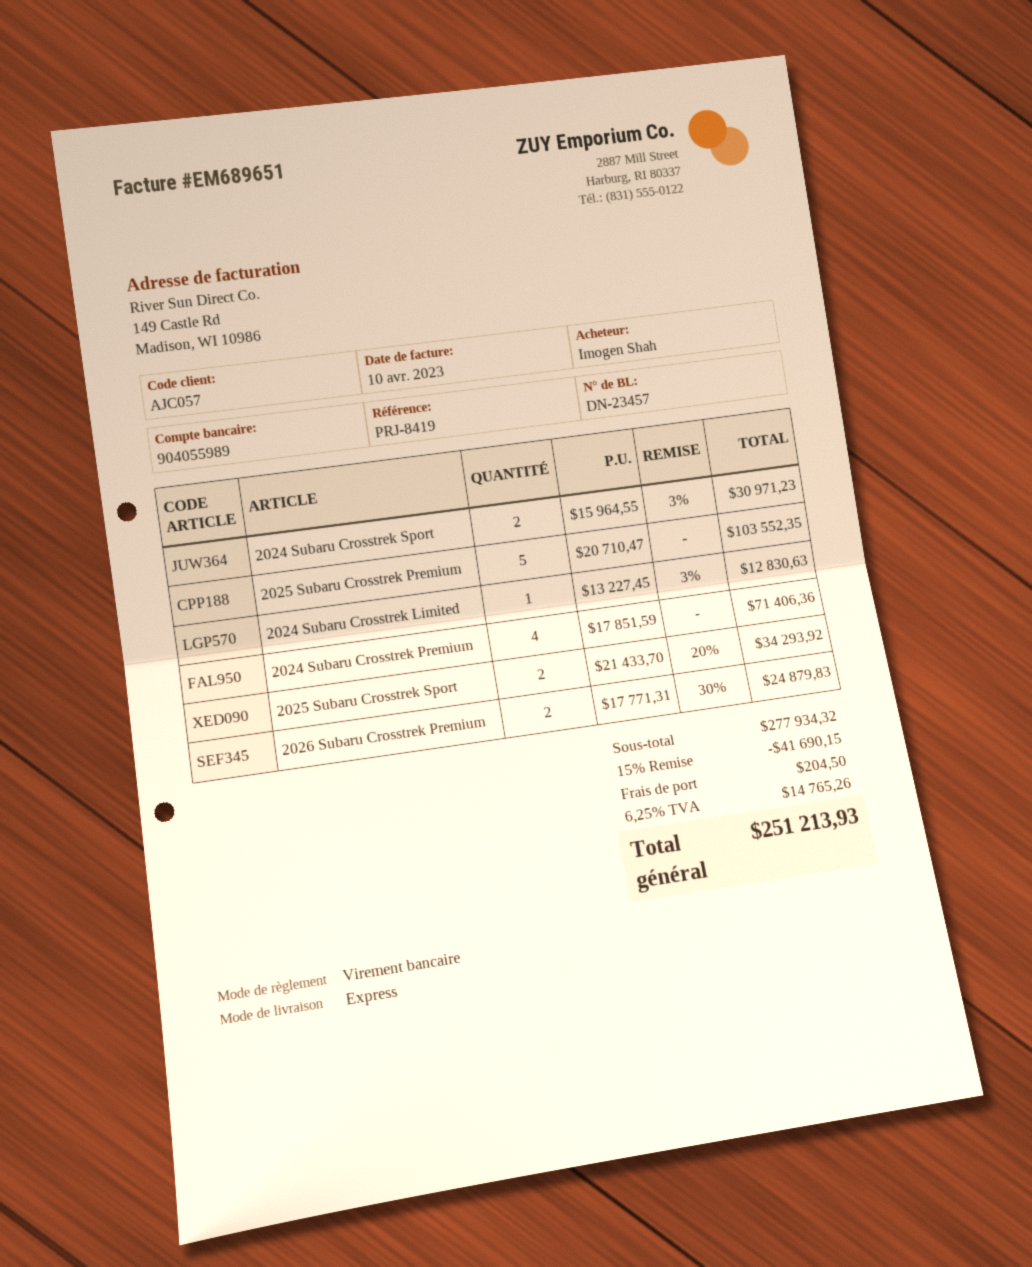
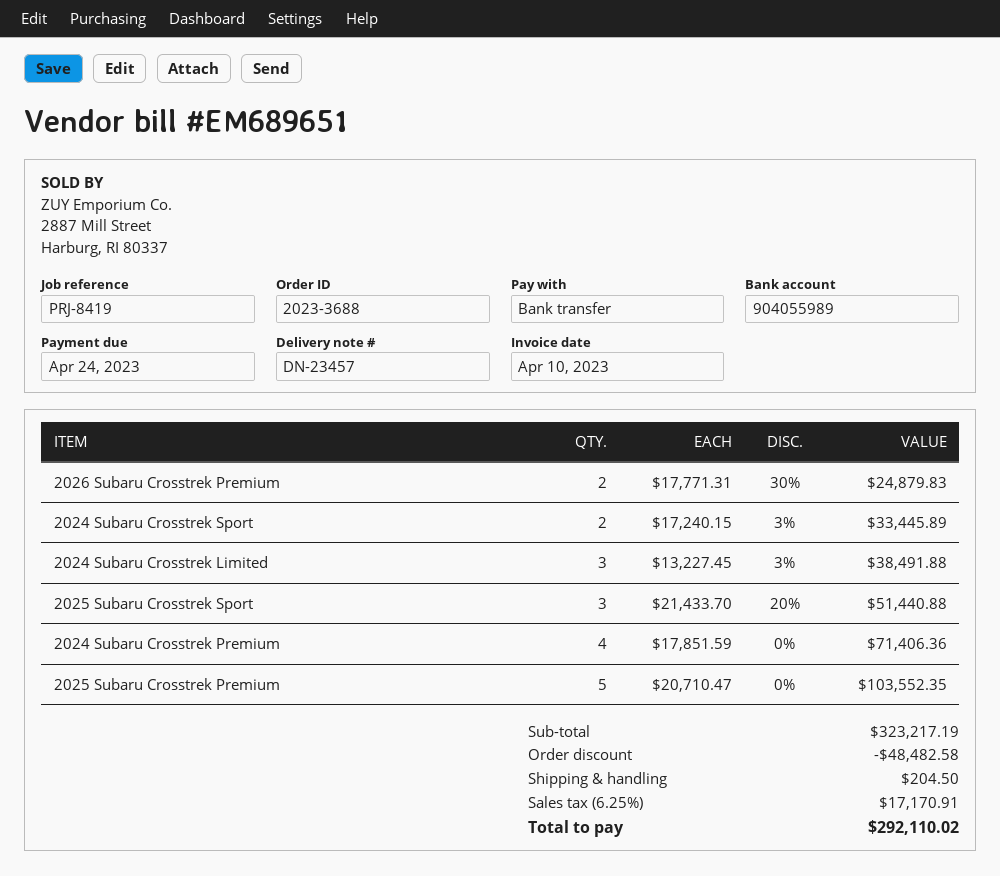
2024 Subaru Crosstrek Sport: 2 x 15964.55 - 3% = 30971.23 -> 2 x 17240.15 - 3% = 33445.89
2024 Subaru Crosstrek Limited: 1 x 13227.45 - 3% = 12830.63 -> 3 x 13227.45 - 3% = 38491.88
2025 Subaru Crosstrek Sport: 2 x 21433.70 - 20% = 34293.92 -> 3 x 21433.70 - 20% = 51440.88
subtotal: 277934.32 -> 323217.19
discount: 41690.15 -> 48482.58
tax: 6.25% = 14765.26 -> 6.25% = 17170.91
total: 251213.93 -> 292110.02

